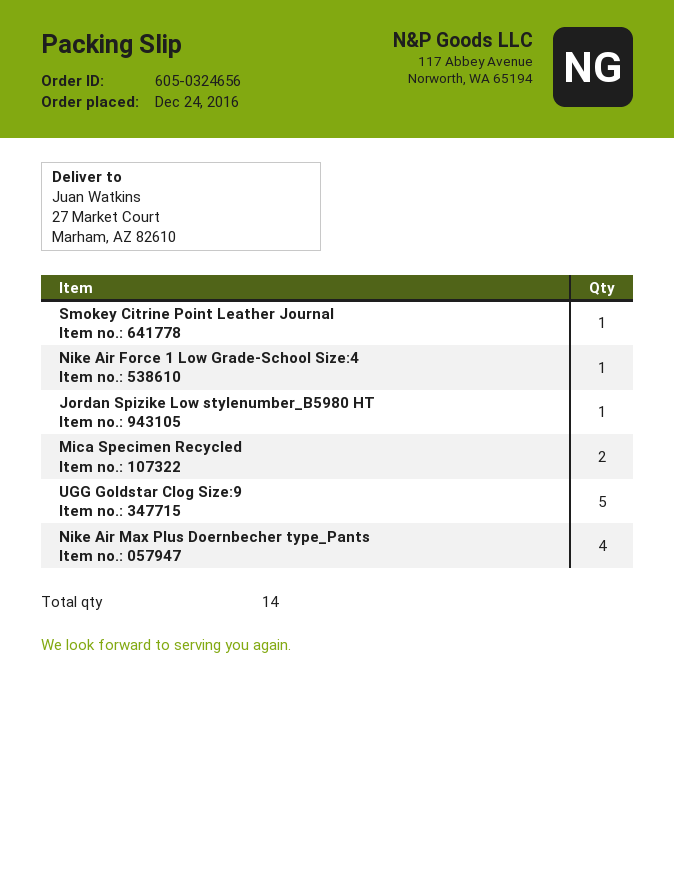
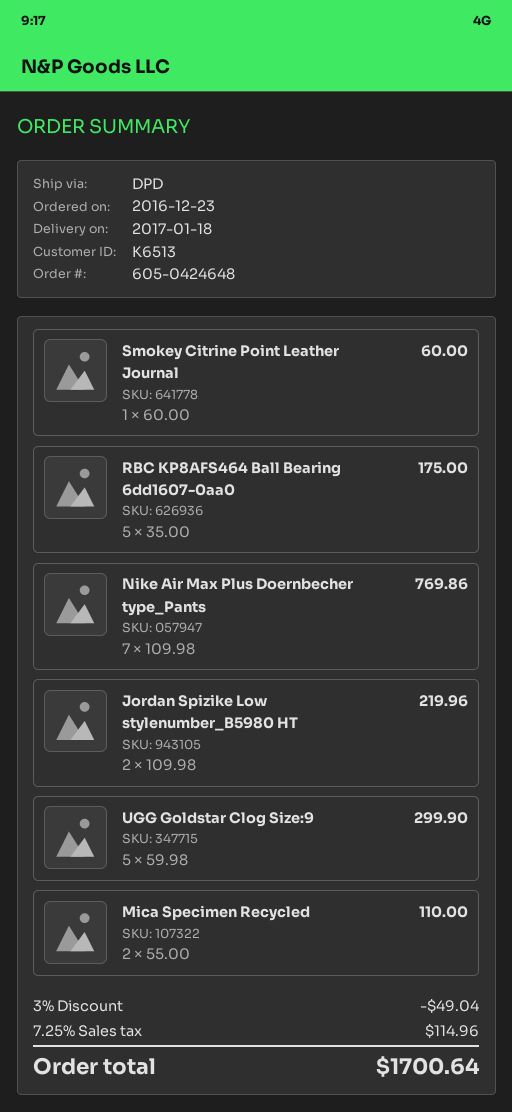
order number: 605-0324656 -> 605-0424648
order date: 2016-12-24 -> 2016-12-23
Nike Air Force 1 Low Grade-School Size:4: 1 -> none
Jordan Spizike Low stylenumber_B5980 HT: 1 -> 2
Nike Air Max Plus Doernbecher type_Pants: 4 -> 7
RBC KP8AFS464 Ball Bearing 6dd1607-0aa0: none -> 5

